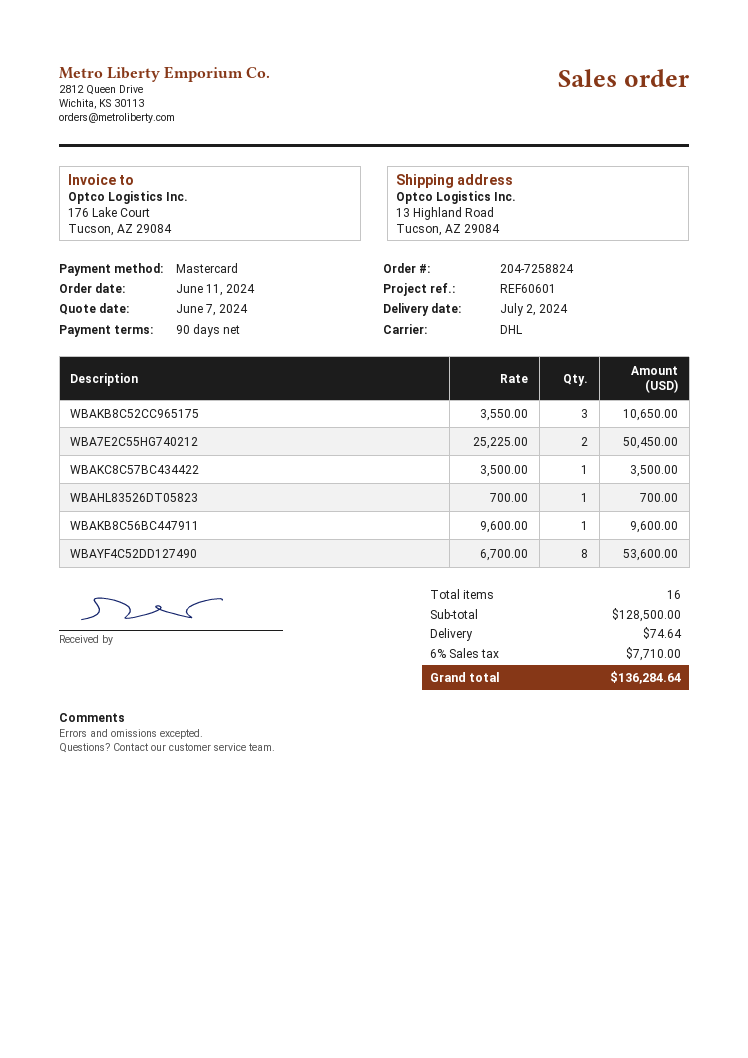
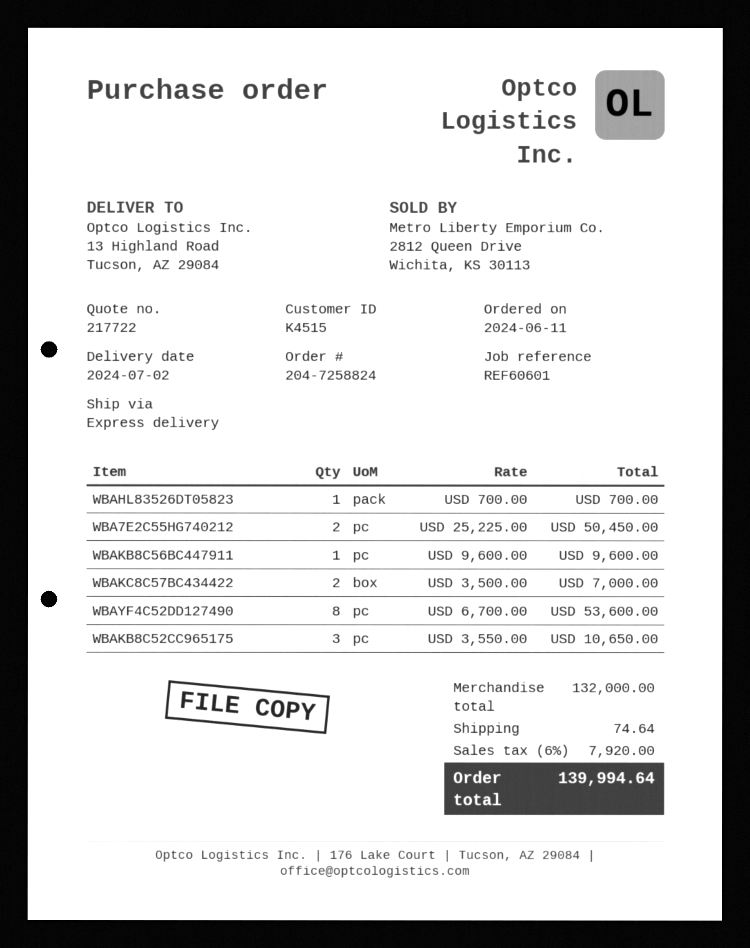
shipping method: DHL -> express
WBAKC8C57BC434422: 1 x 3500.00 = 3500.00 -> 2 x 3500.00 = 7000.00
subtotal: 128500.00 -> 132000.00
tax: 6% = 7710.00 -> 6% = 7920.00
total: 136284.64 -> 139994.64

